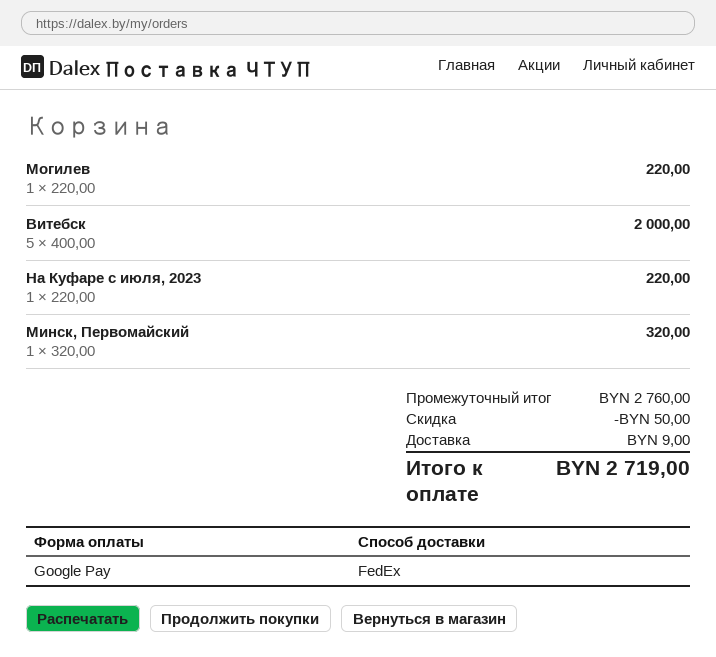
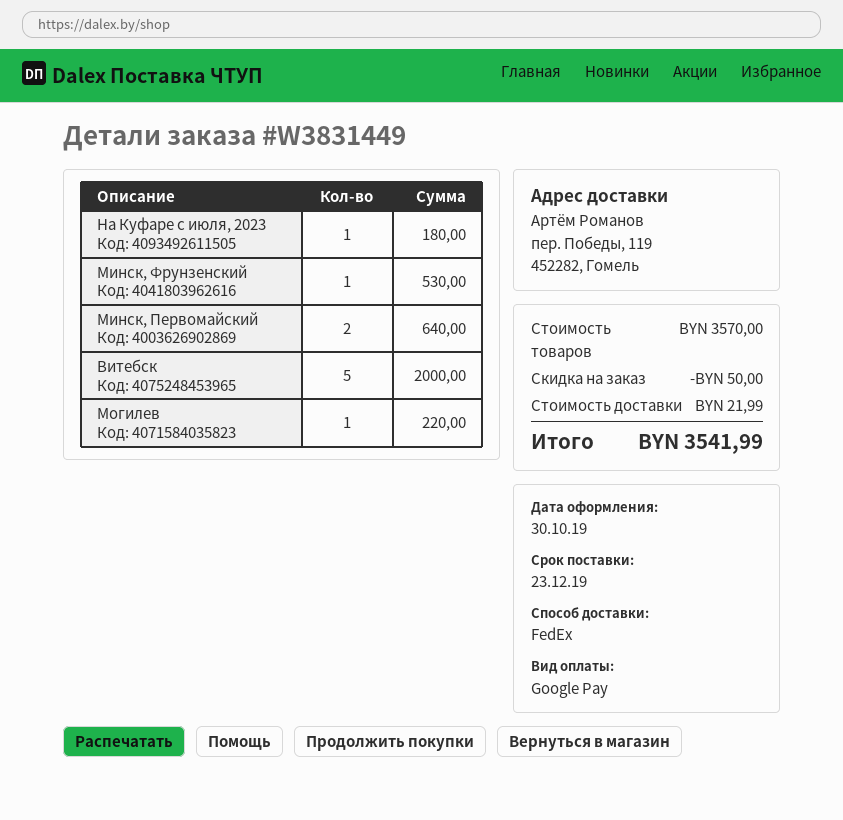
На Куфаре с июля, 2023: 1 for 220.00 -> 1 for 180.00
Минск, Первомайский: 1 for 320.00 -> 2 for 640.00
Минск, Фрунзенский: none -> 1 for 530.00
subtotal: 2760.00 -> 3570.00
shipping: 9.00 -> 21.99
total: 2719.00 -> 3541.99

